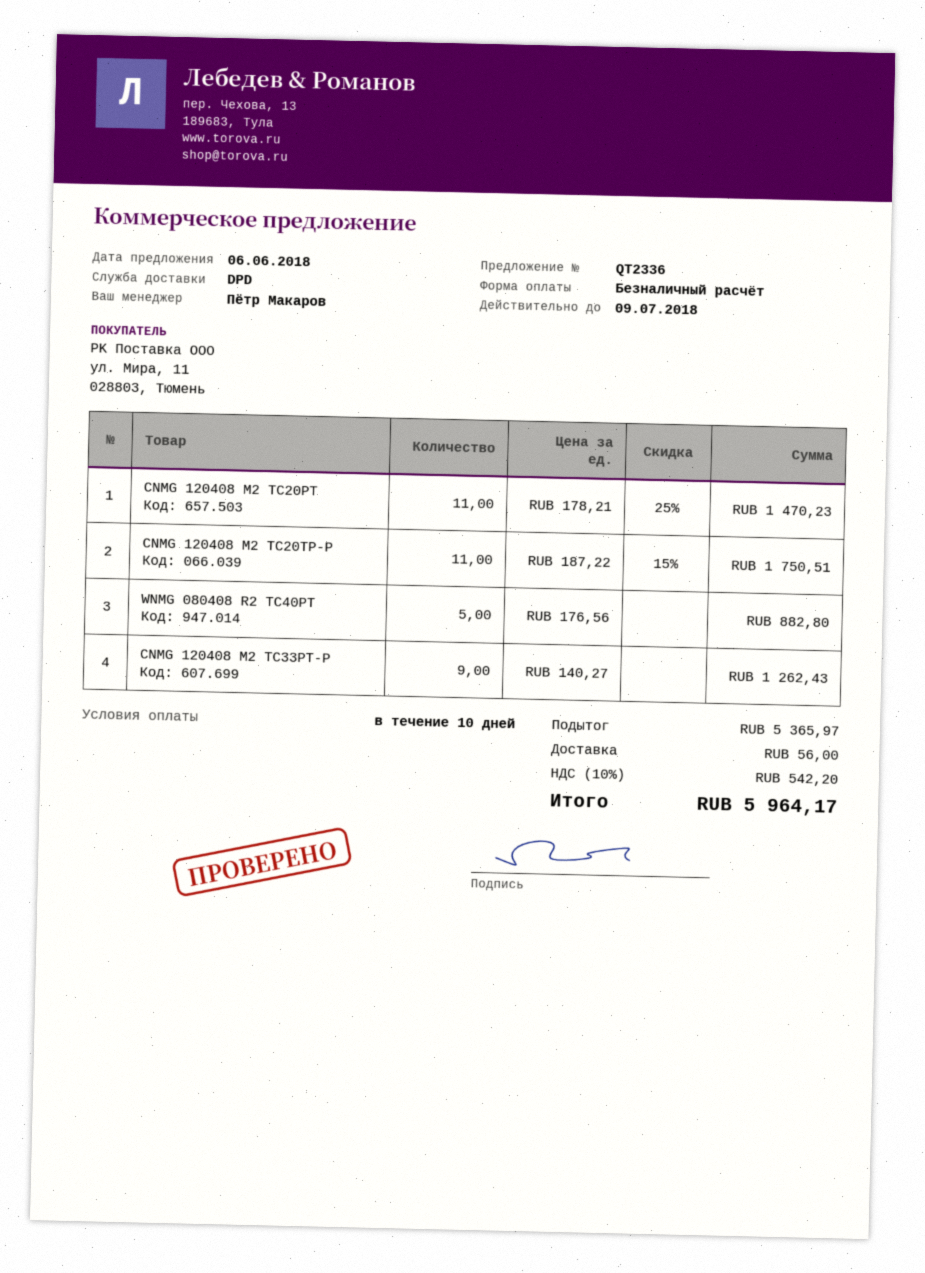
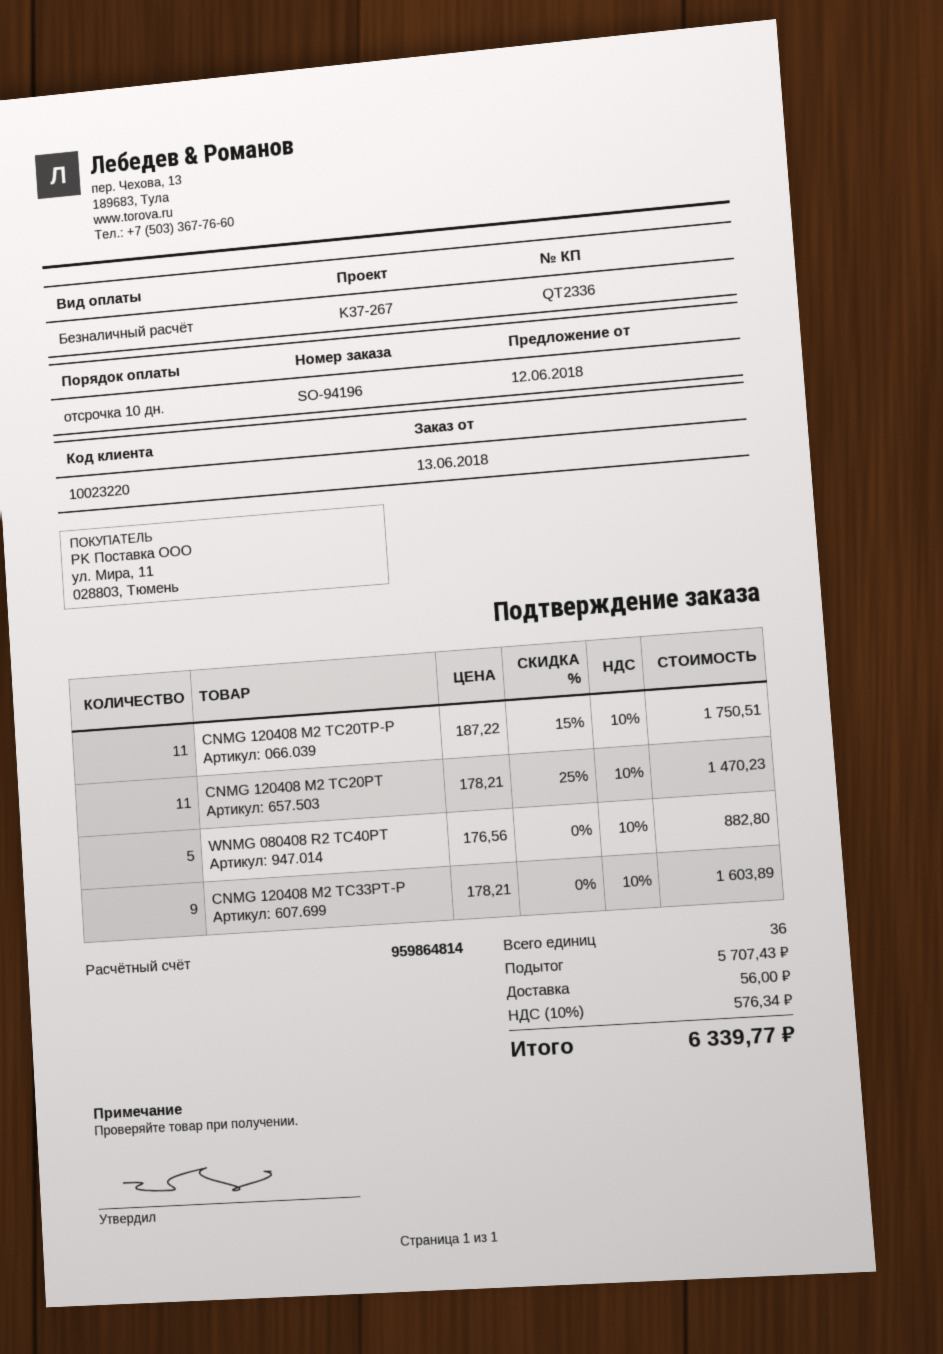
quote date: 2018-06-06 -> 2018-06-12
CNMG 120408 M2 TC33РТ-Р: 9 x 140.27 = 1262.43 -> 9 x 178.21 = 1603.89
subtotal: 5365.97 -> 5707.43
tax: 10% = 542.20 -> 10% = 576.34
total: 5964.17 -> 6339.77

